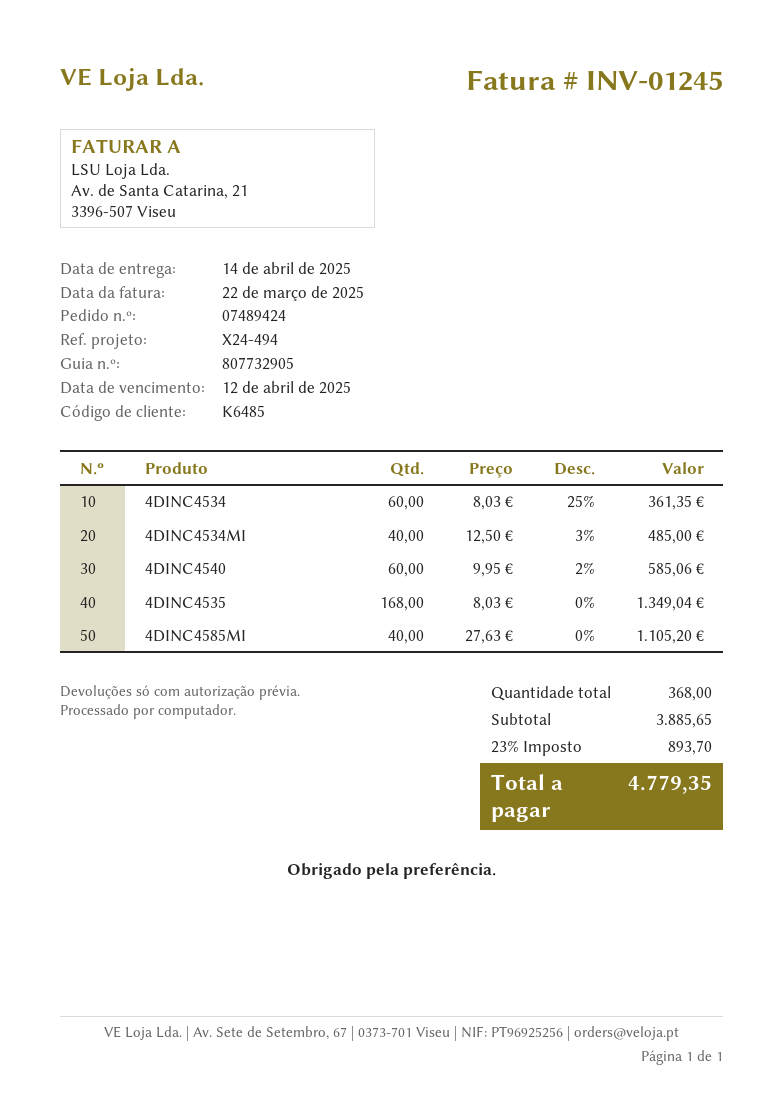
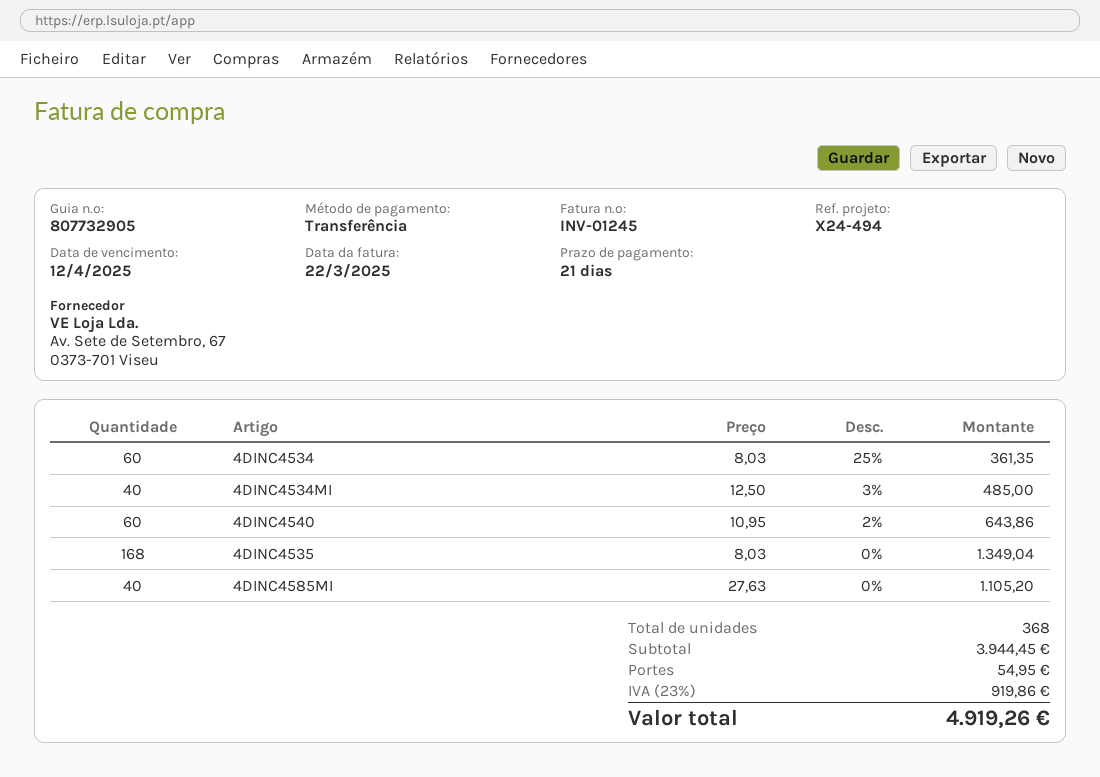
4DINC4540: 60 x 9.95 - 2% = 585.06 -> 60 x 10.95 - 2% = 643.86
subtotal: 3885.65 -> 3944.45
shipping: none -> 54.95
tax: 23% = 893.70 -> 23% = 919.86
total: 4779.35 -> 4919.26

